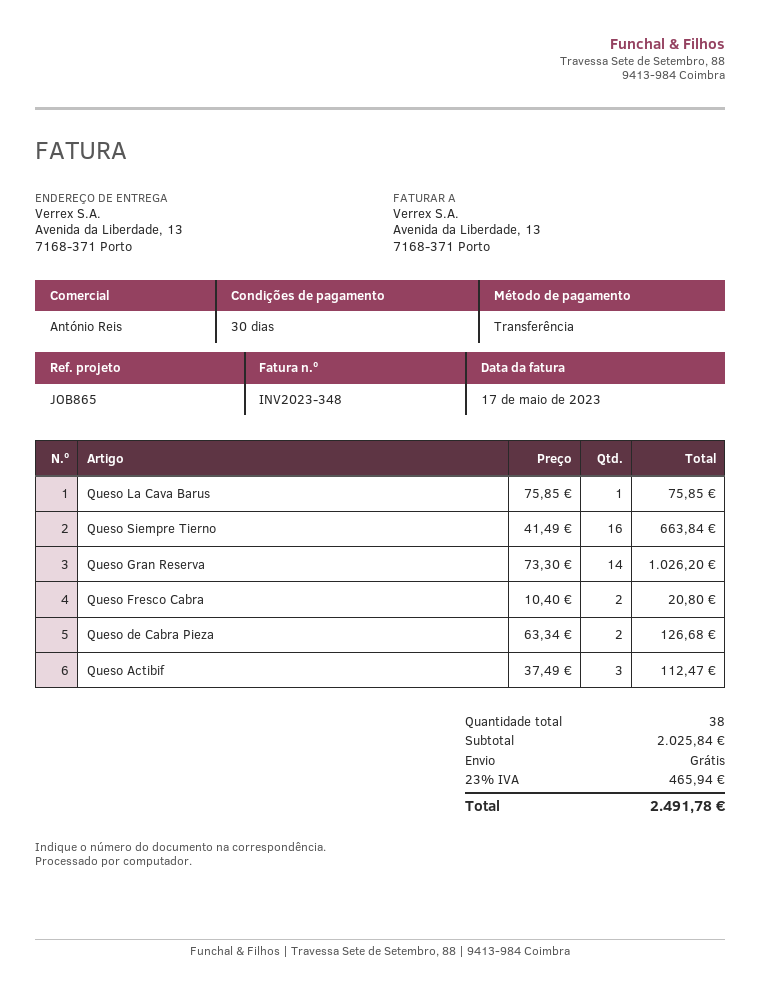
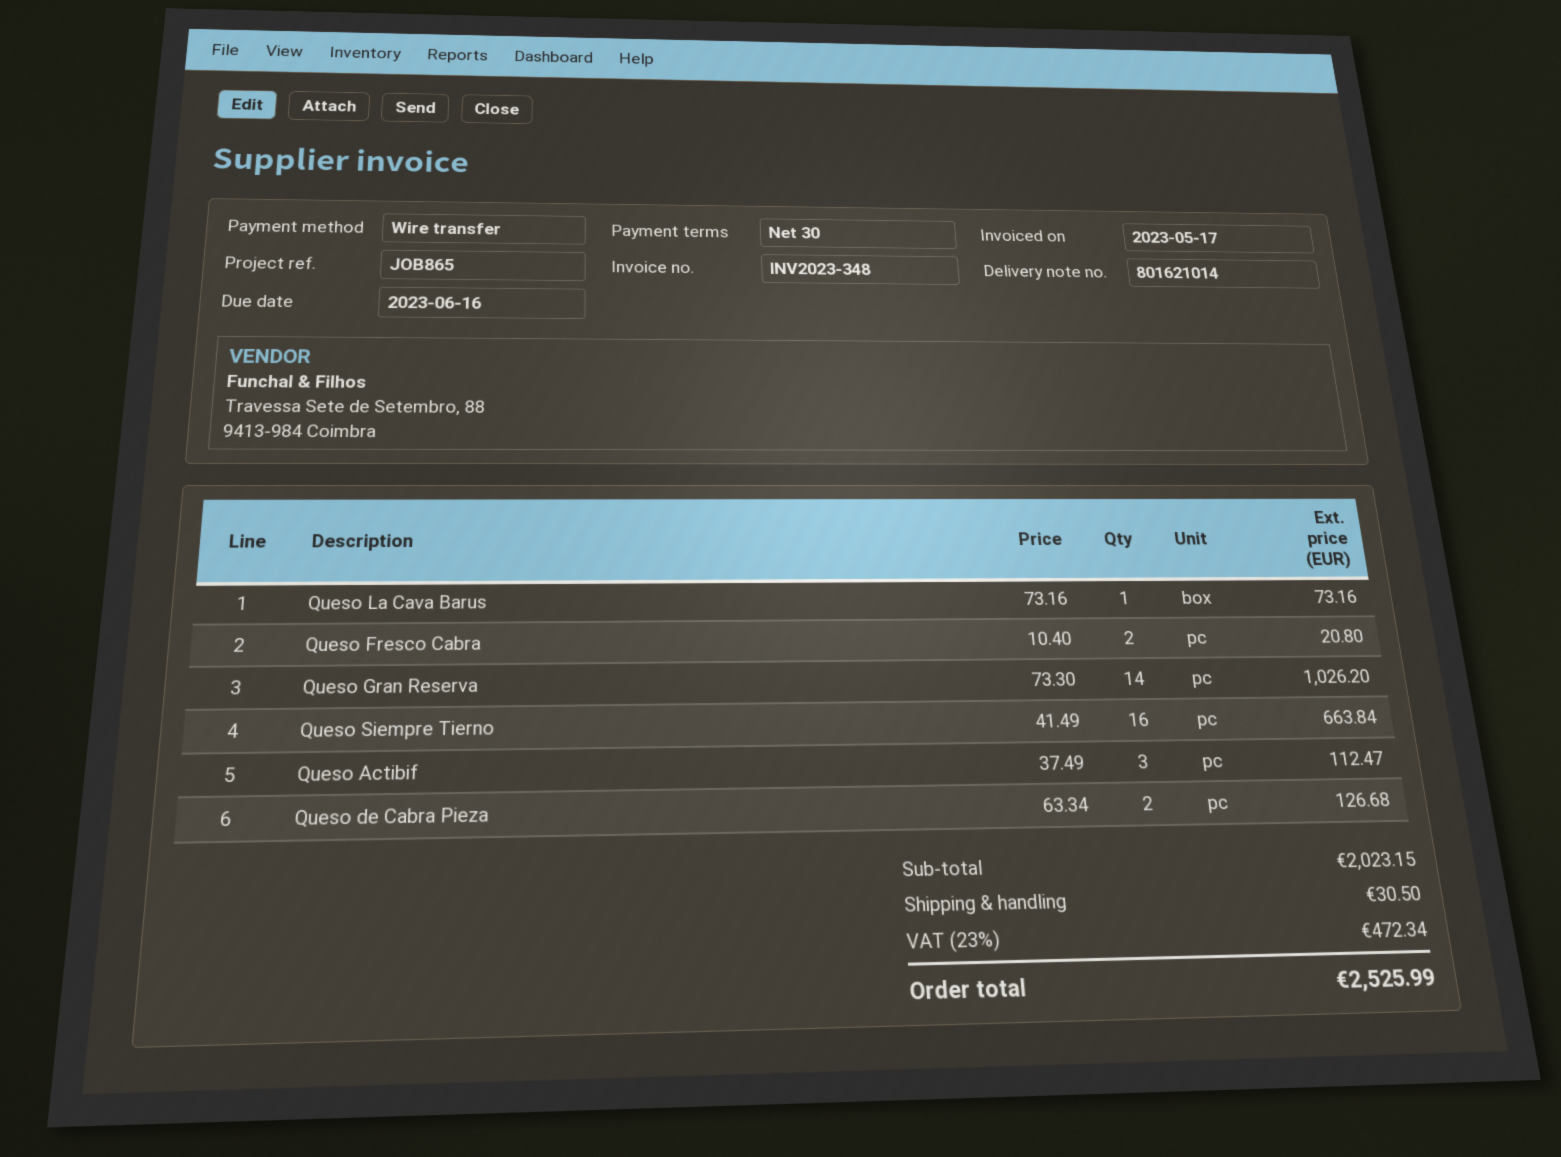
Queso La Cava Barus: 1 x 75.85 = 75.85 -> 1 x 73.16 = 73.16
subtotal: 2025.84 -> 2023.15
shipping: 0.00 -> 30.50
tax: 23% = 465.94 -> 23% = 472.34
total: 2491.78 -> 2525.99

